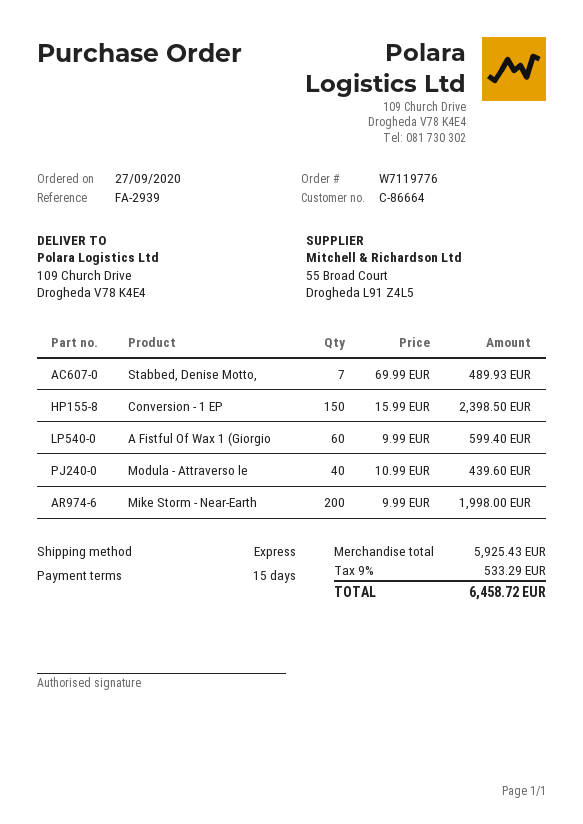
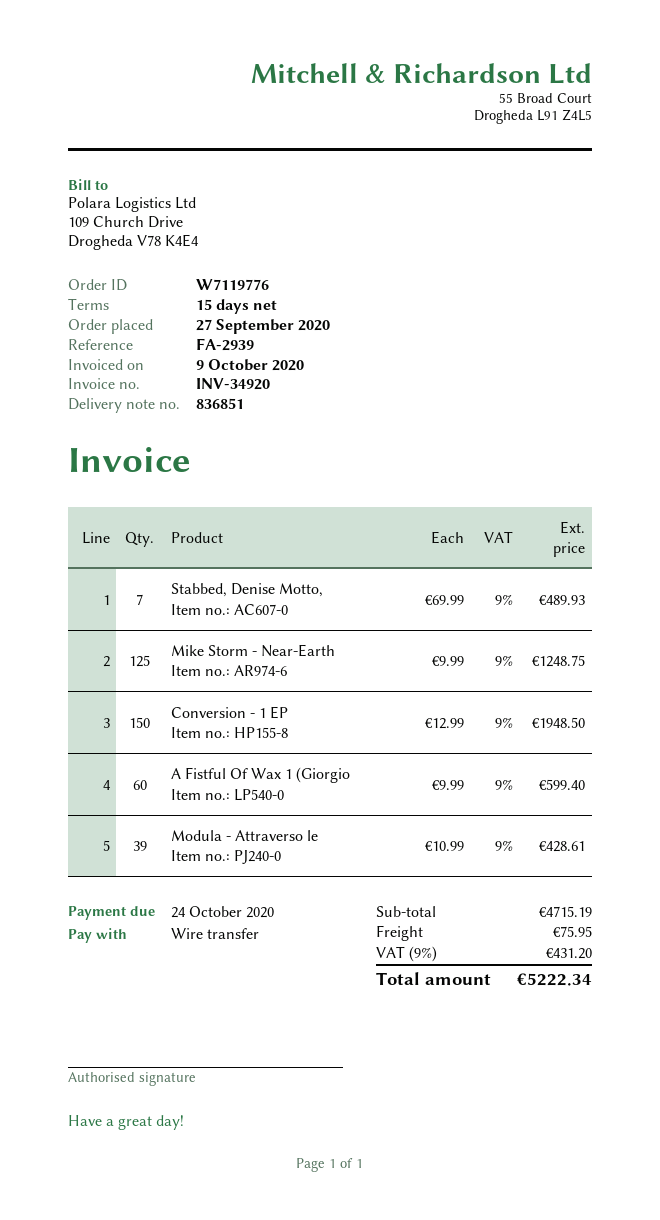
Conversion - 1 EP: 150 x 15.99 = 2398.50 -> 150 x 12.99 = 1948.50
Modula - Attraverso le: 40 x 10.99 = 439.60 -> 39 x 10.99 = 428.61
Mike Storm - Near-Earth: 200 x 9.99 = 1998.00 -> 125 x 9.99 = 1248.75
subtotal: 5925.43 -> 4715.19
shipping: none -> 75.95
tax: 9% = 533.29 -> 9% = 431.20
total: 6458.72 -> 5222.34

